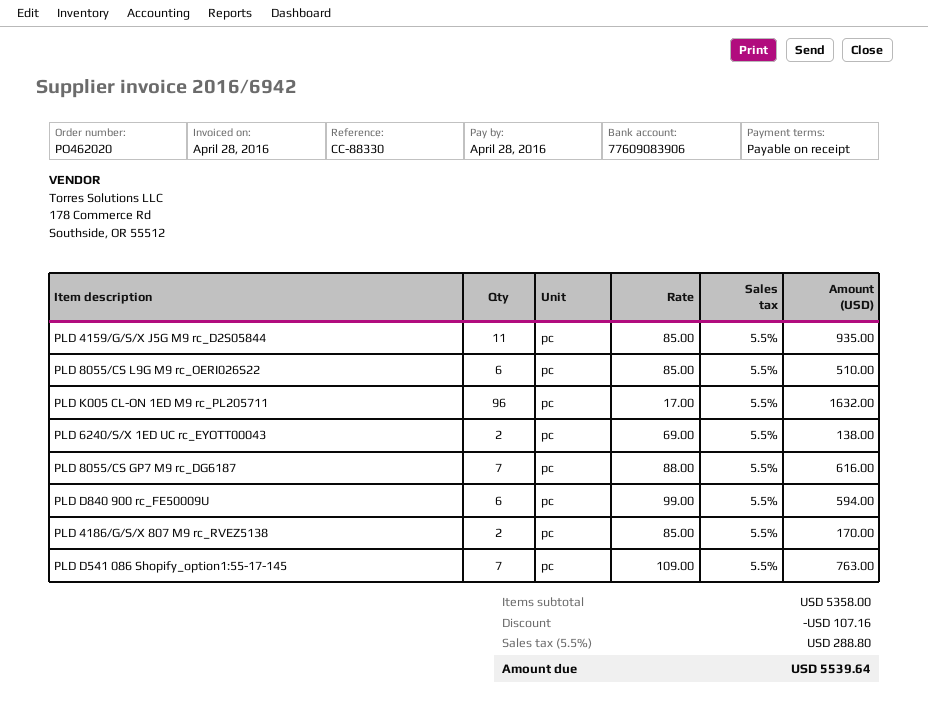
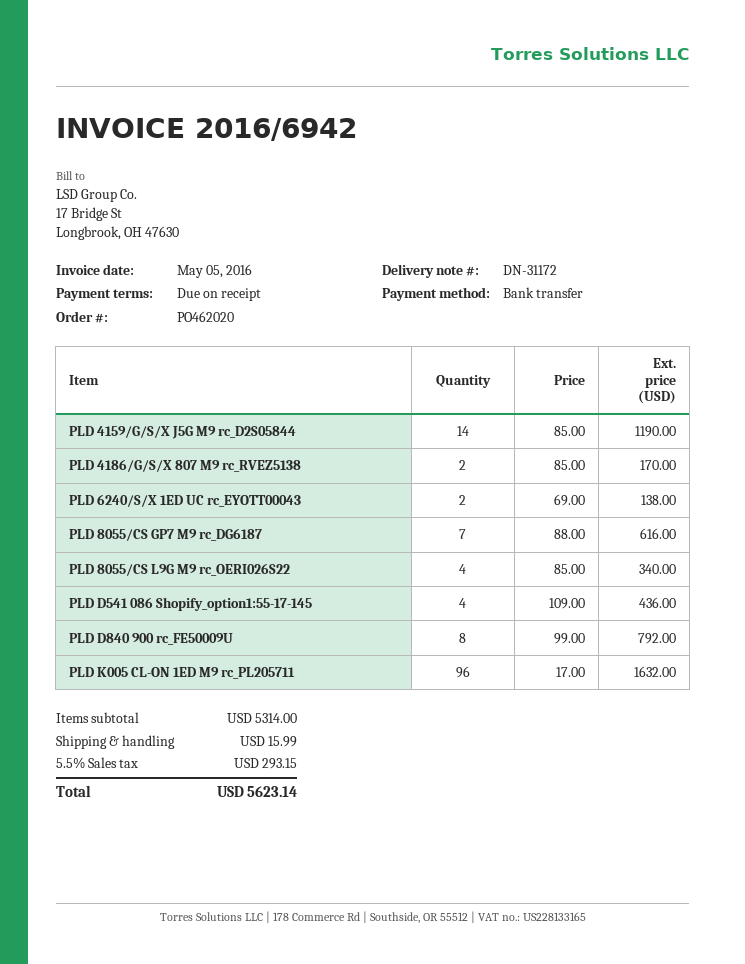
invoice date: 2016-04-28 -> 2016-05-05
PLD 4159/G/S/X J5G M9 rc_D2S05844: 11 x 85.00 = 935.00 -> 14 x 85.00 = 1190.00
PLD 8055/CS L9G M9 rc_OERI026S22: 6 x 85.00 = 510.00 -> 4 x 85.00 = 340.00
PLD D840 900 rc_FE50009U: 6 x 99.00 = 594.00 -> 8 x 99.00 = 792.00
PLD D541 086 Shopify_option1:55-17-145: 7 x 109.00 = 763.00 -> 4 x 109.00 = 436.00
subtotal: 5358.00 -> 5314.00
discount: 107.16 -> none
shipping: none -> 15.99
tax: 5.5% = 288.80 -> 5.5% = 293.15
total: 5539.64 -> 5623.14

